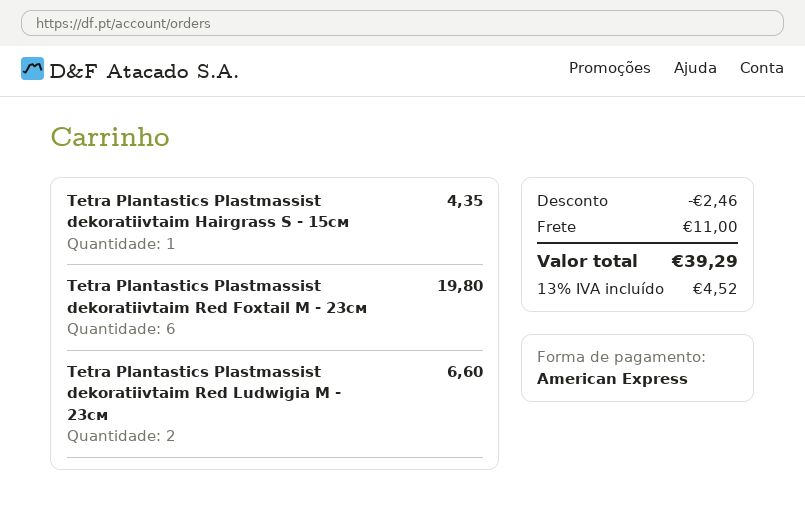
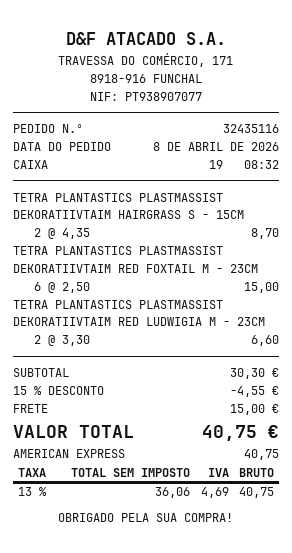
Tetra Plantastics Plastmassist dekoratiivtaim Hairgrass S - 15см: 1 for 4.35 -> 2 for 8.70
Tetra Plantastics Plastmassist dekoratiivtaim Red Foxtail M - 23см: 6 for 19.80 -> 6 for 15.00
discount: 2.46 -> 4.55
shipping: 11.00 -> 15.00
tax: 13% = 4.52 -> 13% = 4.69
total: 39.29 -> 40.75

